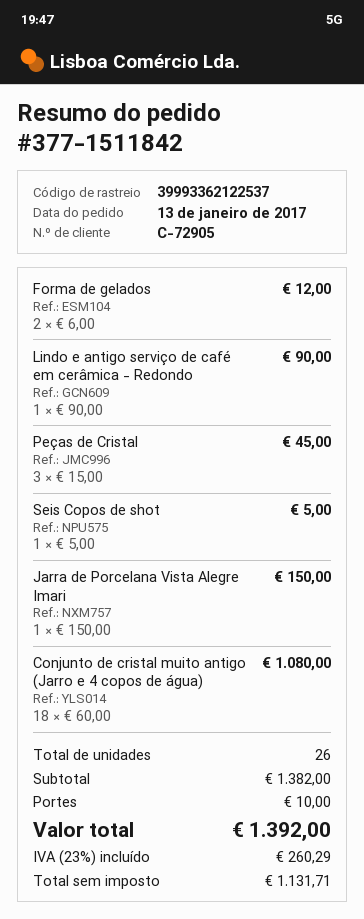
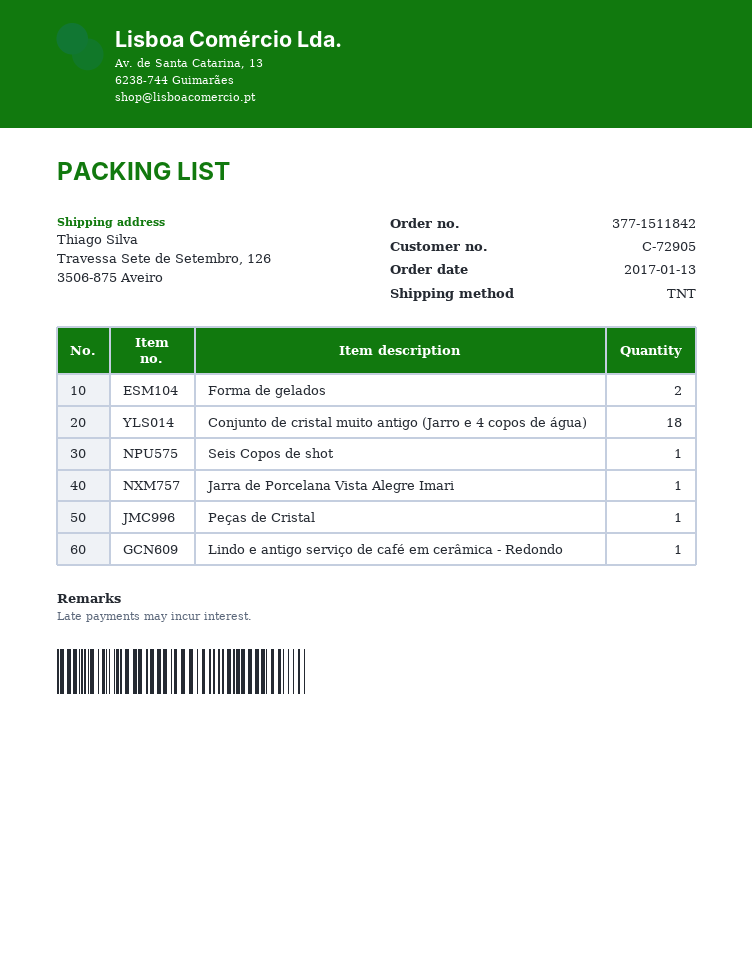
Peças de Cristal: 3 -> 1

